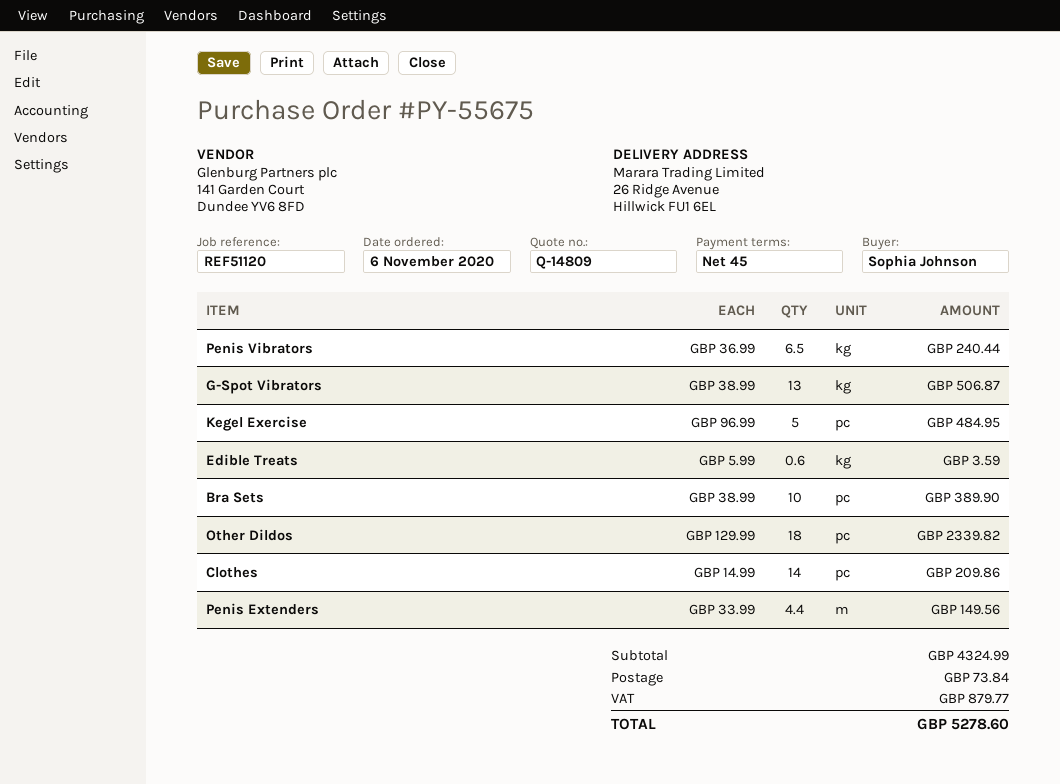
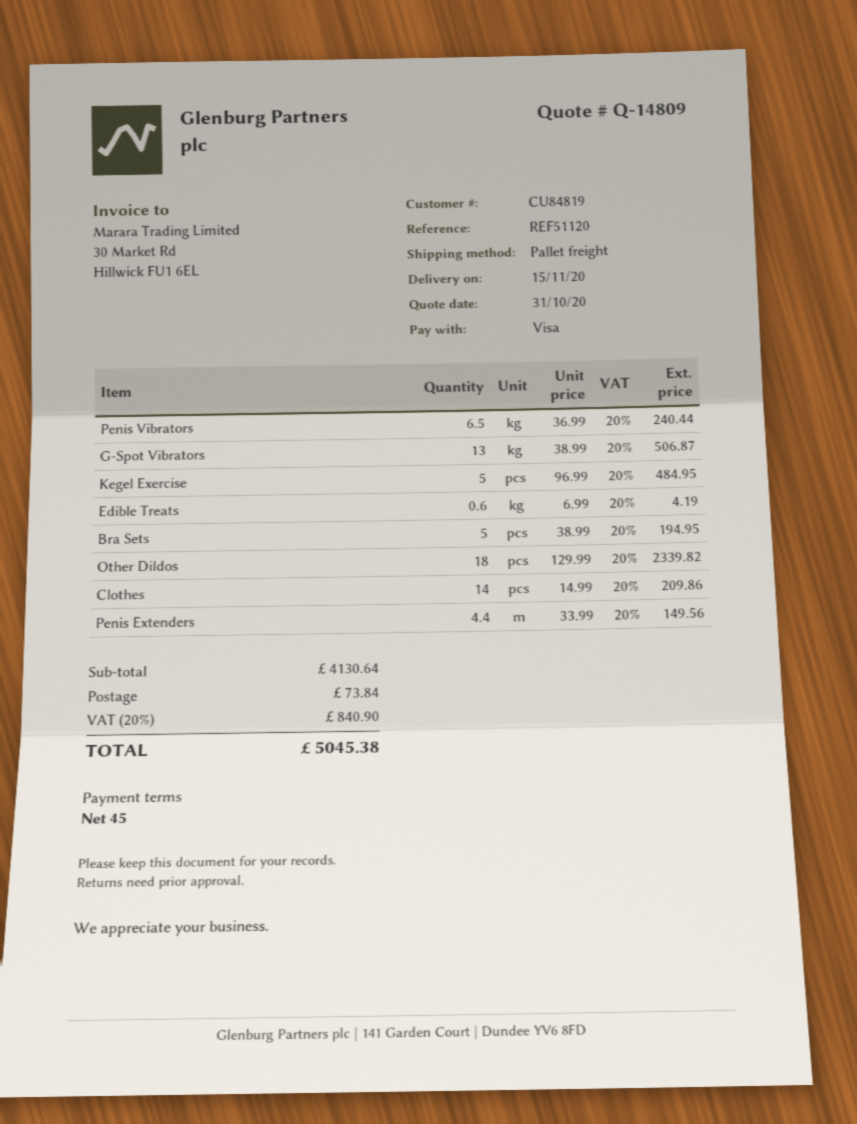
Edible Treats: 0.6 x 5.99 = 3.59 -> 0.6 x 6.99 = 4.19
Bra Sets: 10 x 38.99 = 389.90 -> 5 x 38.99 = 194.95
subtotal: 4324.99 -> 4130.64
tax: 879.77 -> 840.90
total: 5278.60 -> 5045.38

